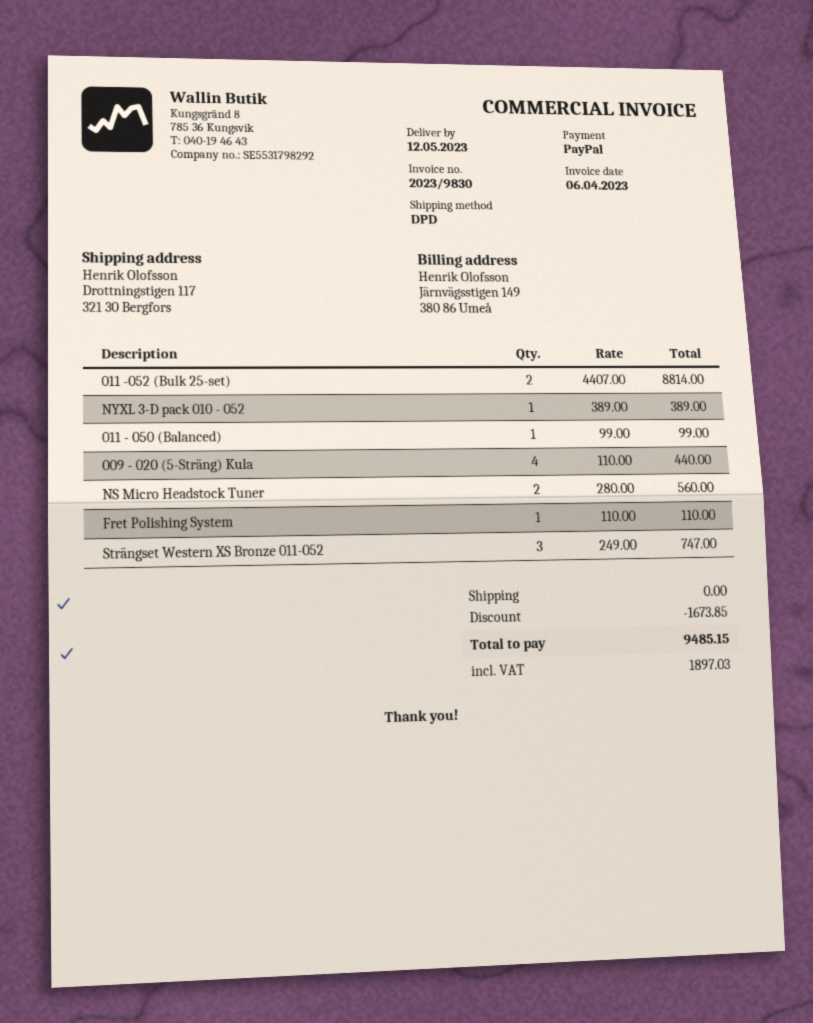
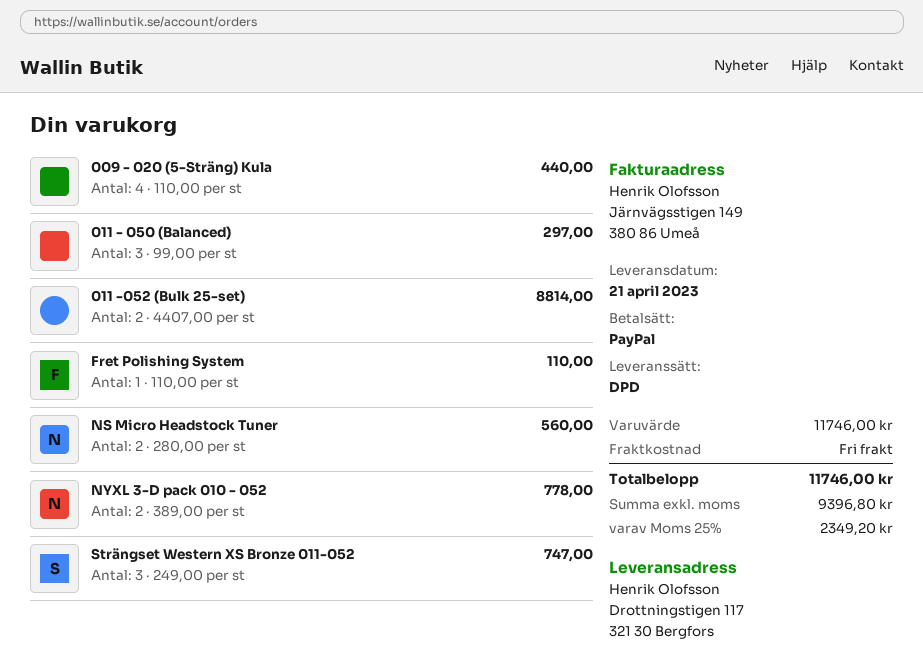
delivery date: 2023-05-12 -> 2023-04-21
NYXL 3-D pack 010 - 052: 1 x 389.00 = 389.00 -> 2 x 389.00 = 778.00
011 - 050 (Balanced): 1 x 99.00 = 99.00 -> 3 x 99.00 = 297.00
discount: 1673.85 -> none
tax: 1897.03 -> 2349.20
total: 9485.15 -> 11746.00

